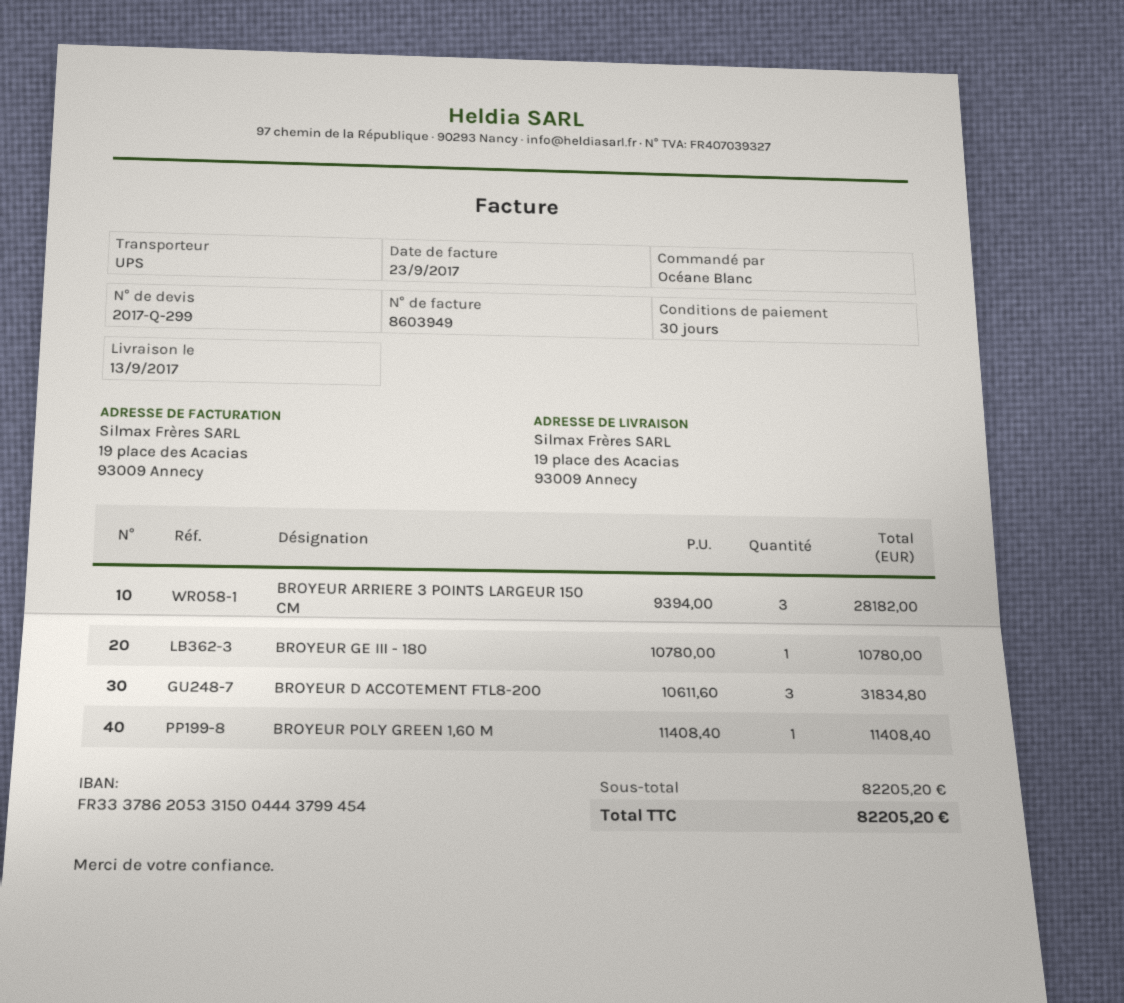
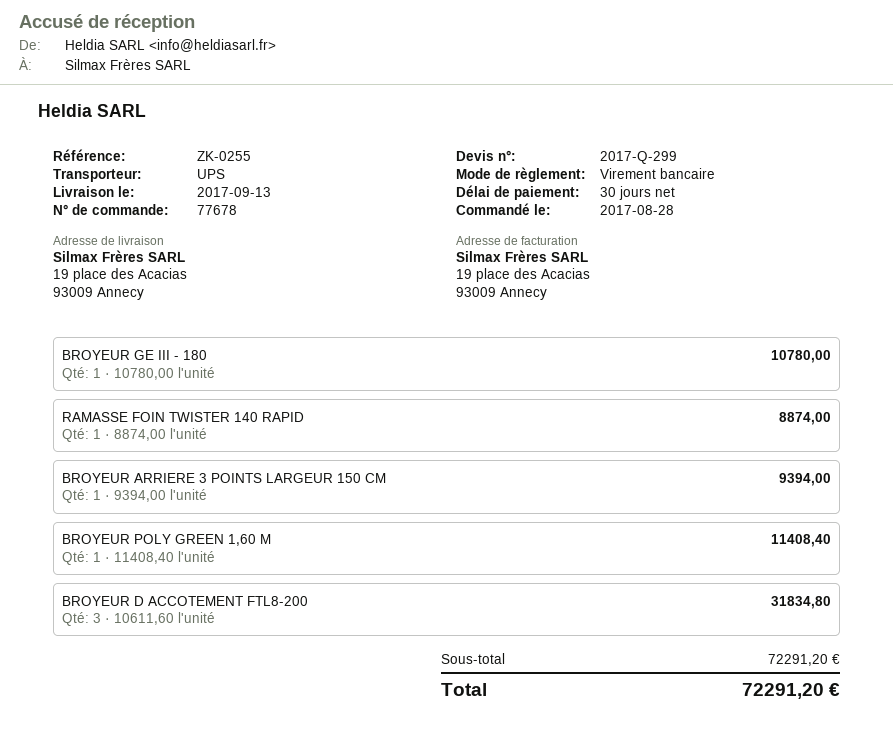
BROYEUR ARRIERE 3 POINTS LARGEUR 150 CM: 3 x 9394.00 = 28182.00 -> 1 x 9394.00 = 9394.00
RAMASSE FOIN TWISTER 140 RAPID: none -> 1 x 8874.00 = 8874.00
subtotal: 82205.20 -> 72291.20
total: 82205.20 -> 72291.20

